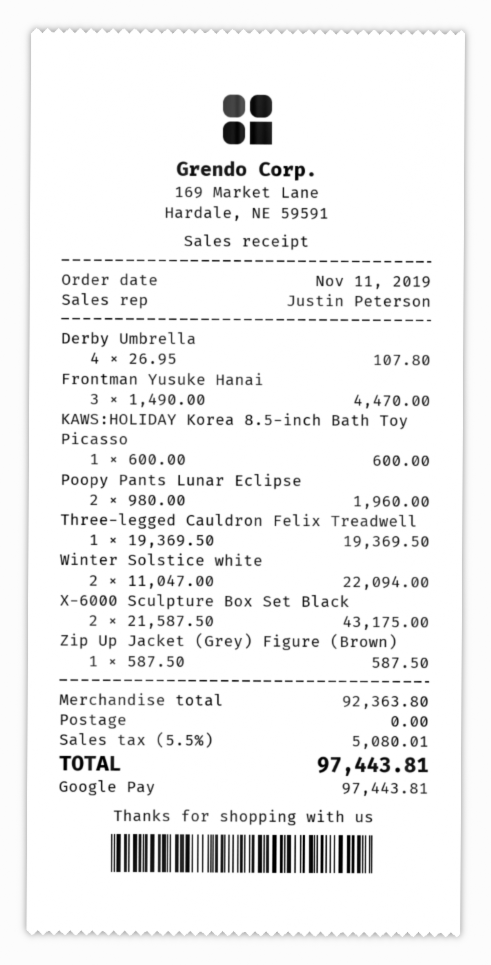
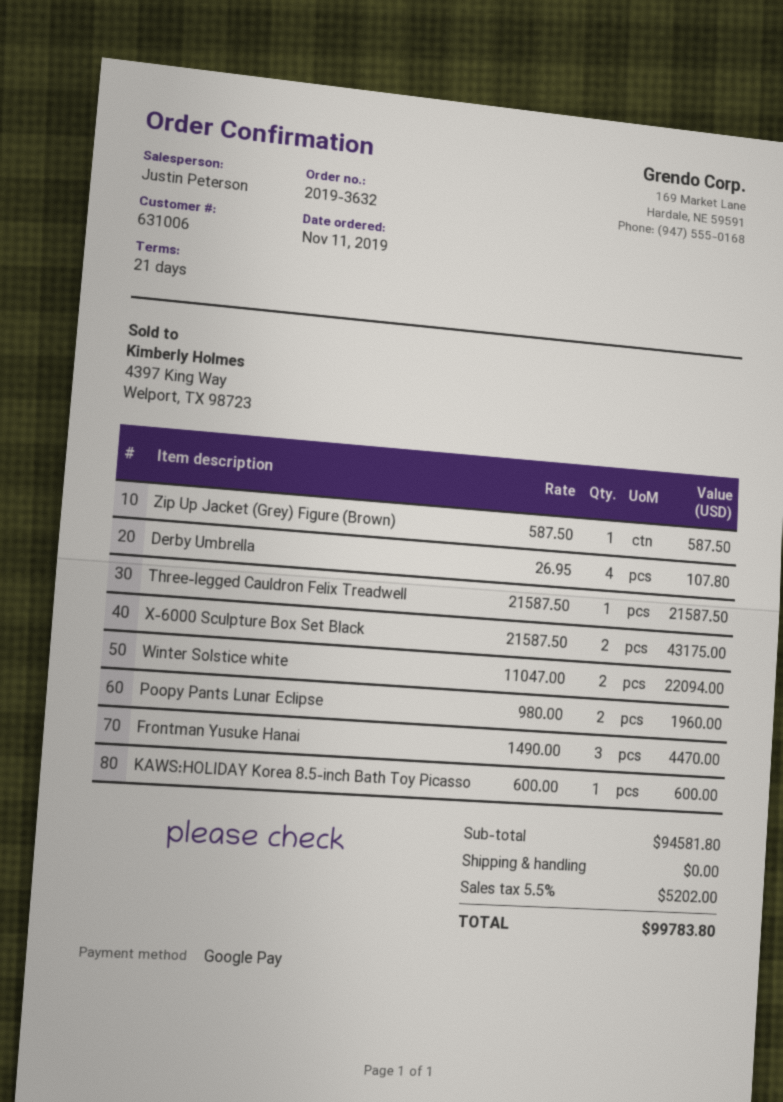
Three-legged Cauldron Felix Treadwell: 1 x 19369.50 = 19369.50 -> 1 x 21587.50 = 21587.50
subtotal: 92363.80 -> 94581.80
tax: 5.5% = 5080.01 -> 5.5% = 5202.00
total: 97443.81 -> 99783.80

